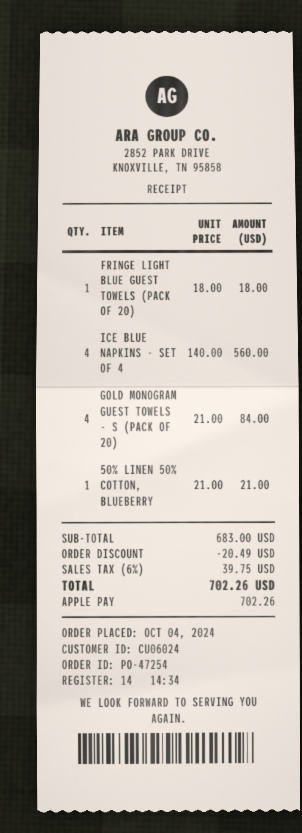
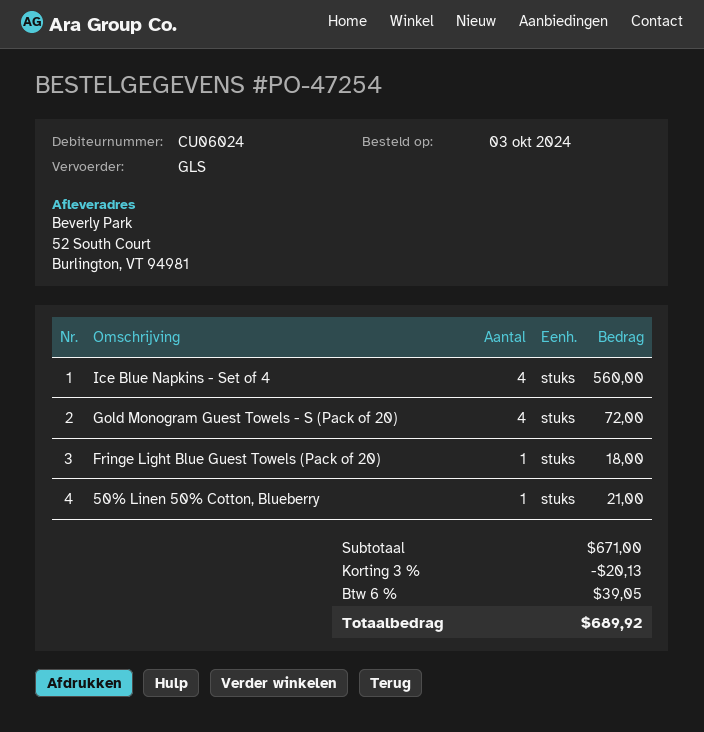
order date: 2024-10-04 -> 2024-10-03
GOLD MONOGRAM GUEST TOWELS - S (PACK OF 20): 4 for 84.00 -> 4 for 72.00
subtotal: 683.00 -> 671.00
discount: 20.49 -> 20.13
tax: 6% = 39.75 -> 6% = 39.05
total: 702.26 -> 689.92

